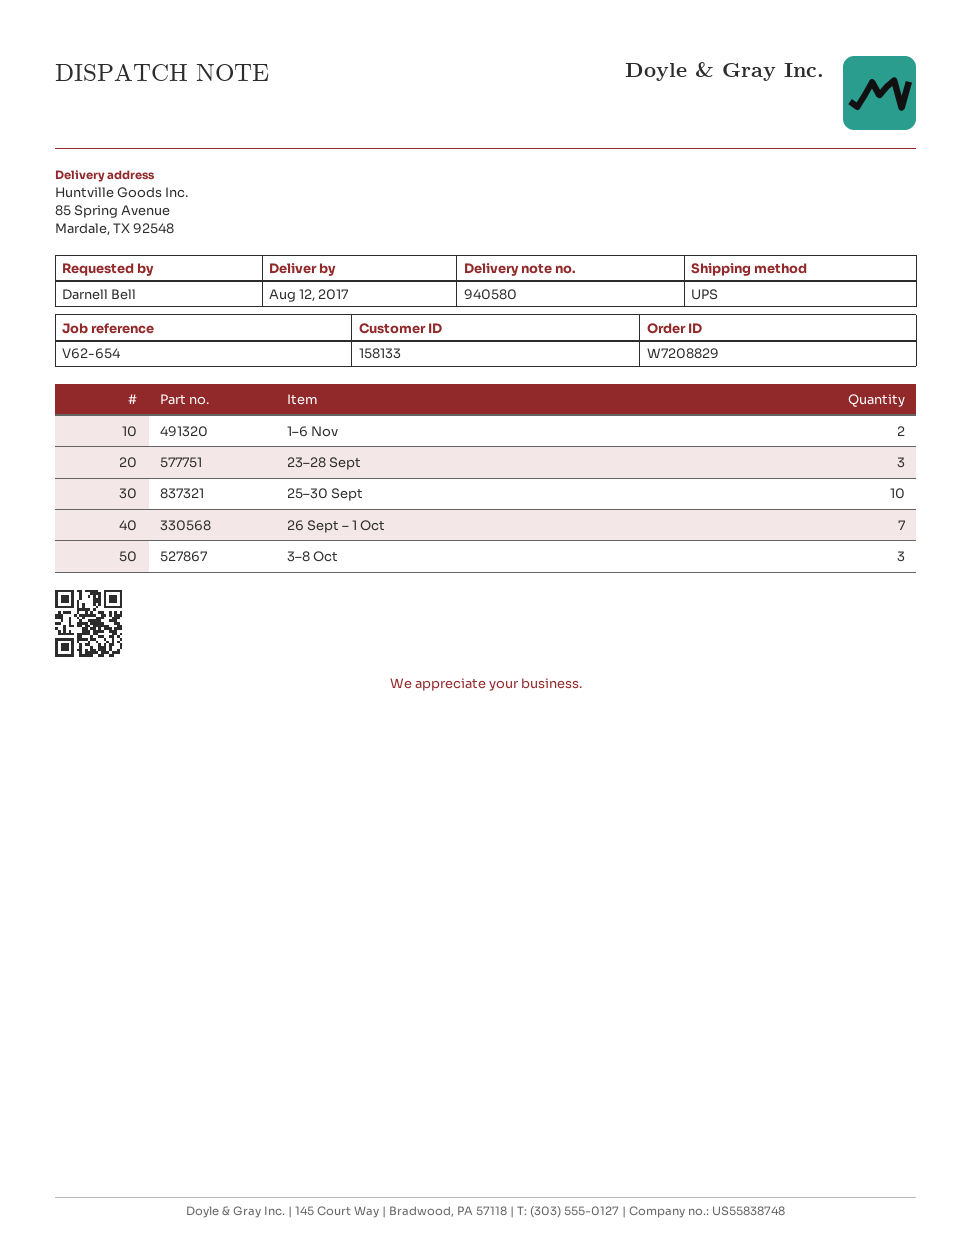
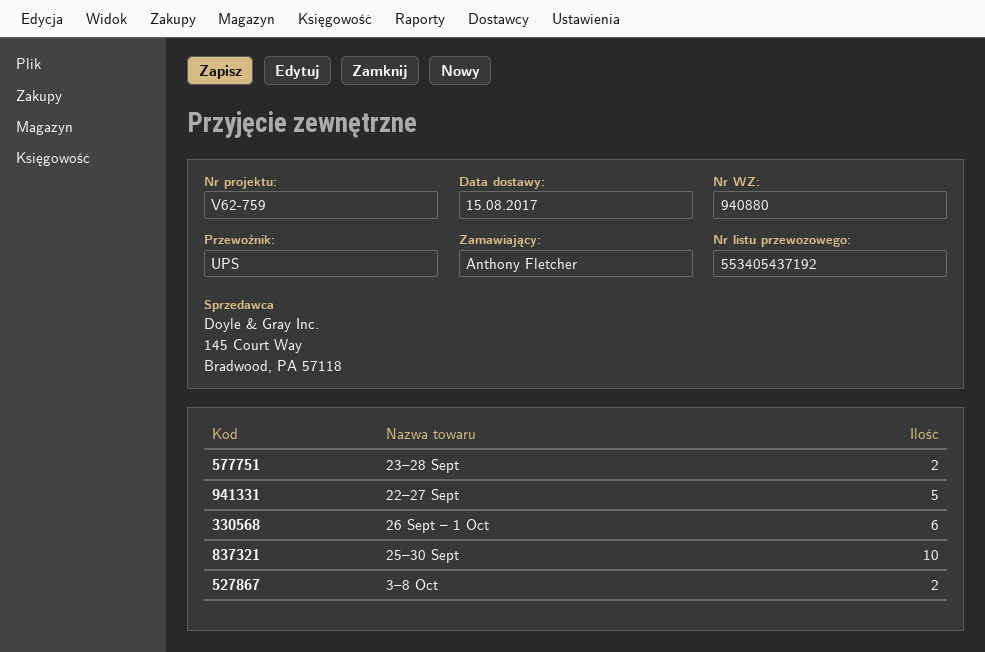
delivery note number: 940580 -> 940880
delivery date: 2017-08-12 -> 2017-08-15
reference: V62-654 -> V62-759
ordered by: Darnell Bell -> Anthony Fletcher
1–6 Nov: 2 -> none
23–28 Sept: 3 -> 2
26 Sept – 1 Oct: 7 -> 6
3–8 Oct: 3 -> 2
22–27 Sept: none -> 5

